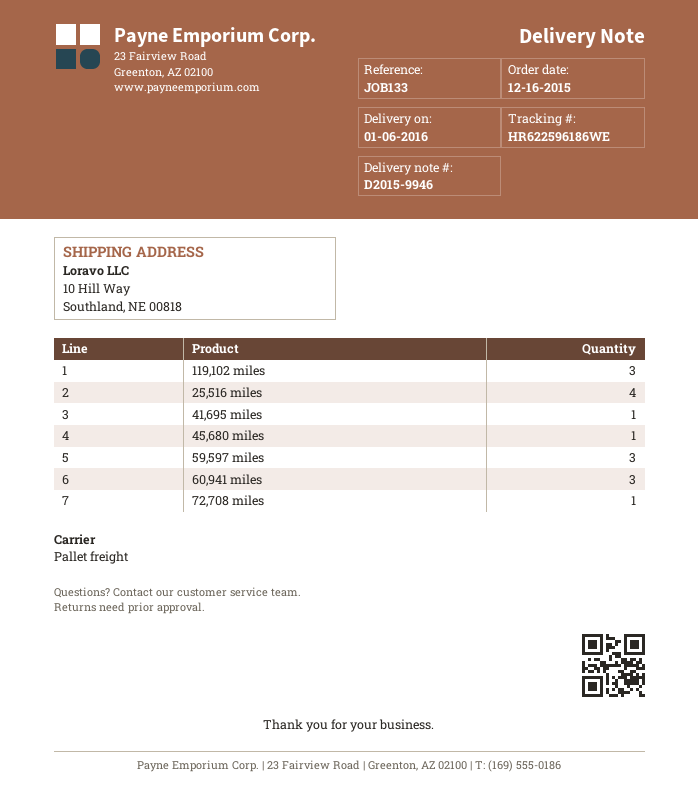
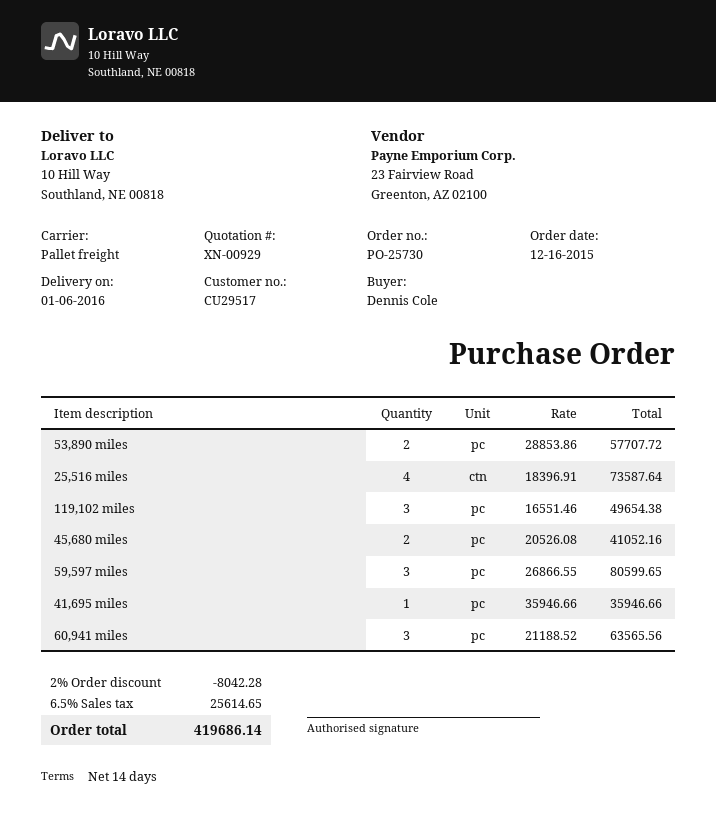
45,680 miles: 1 -> 2
72,708 miles: 1 -> none
53,890 miles: none -> 2

